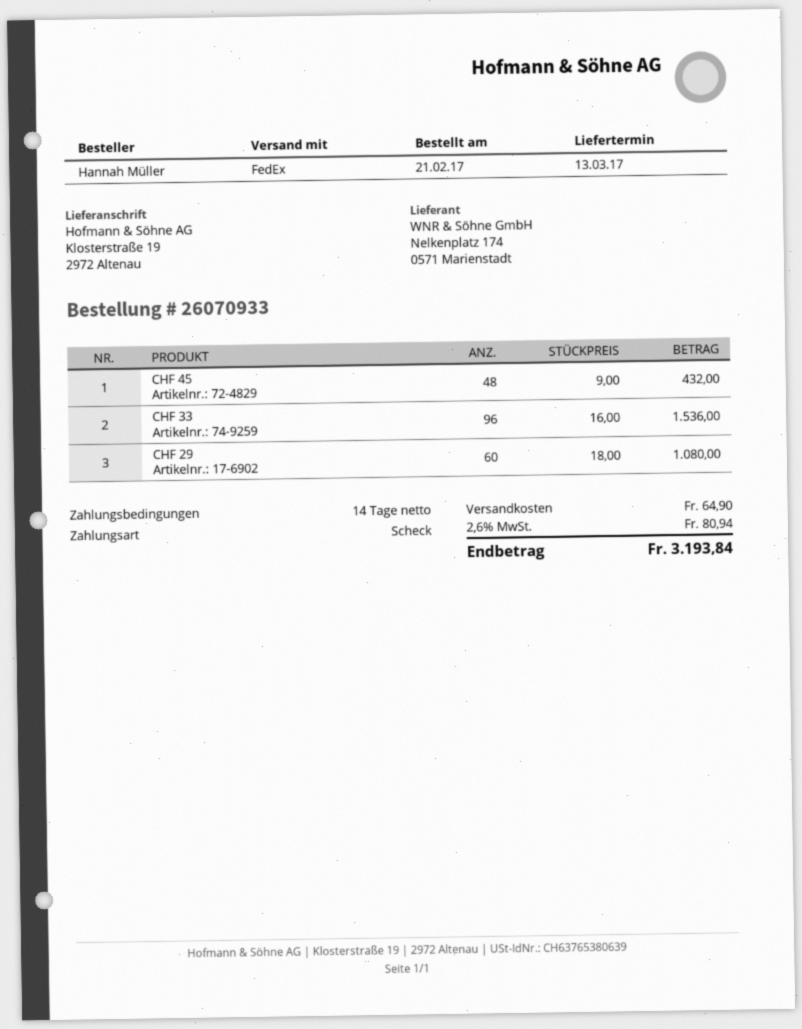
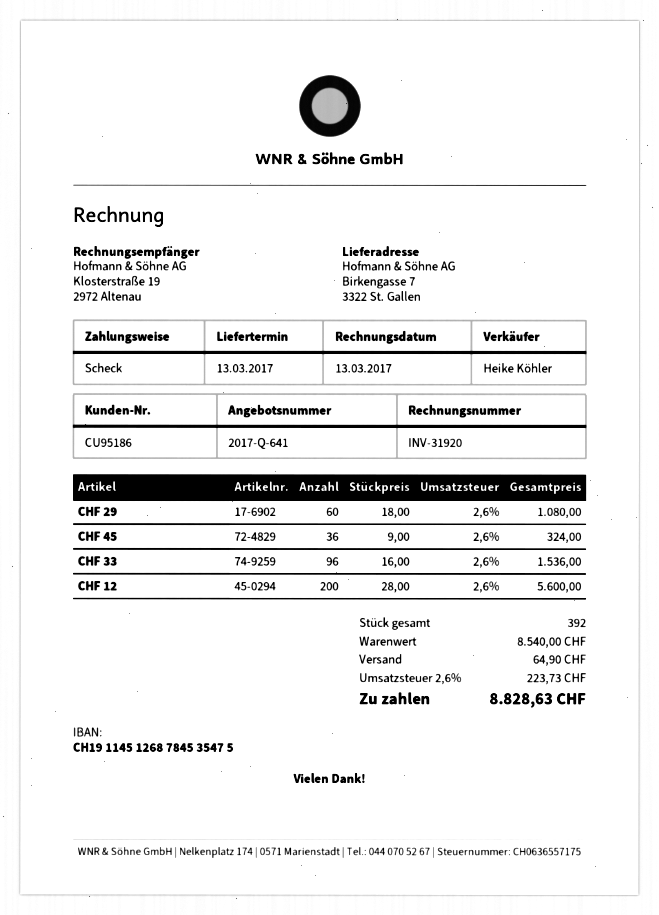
ship to: Klosterstraße 19, 2972 Altenau -> Birkengasse 7, 3322 St. Gallen
CHF 45: 48 x 9.00 = 432.00 -> 36 x 9.00 = 324.00
CHF 12: none -> 200 x 28.00 = 5600.00
tax: 2.6% = 80.94 -> 2.6% = 223.73
total: 3193.84 -> 8828.63

